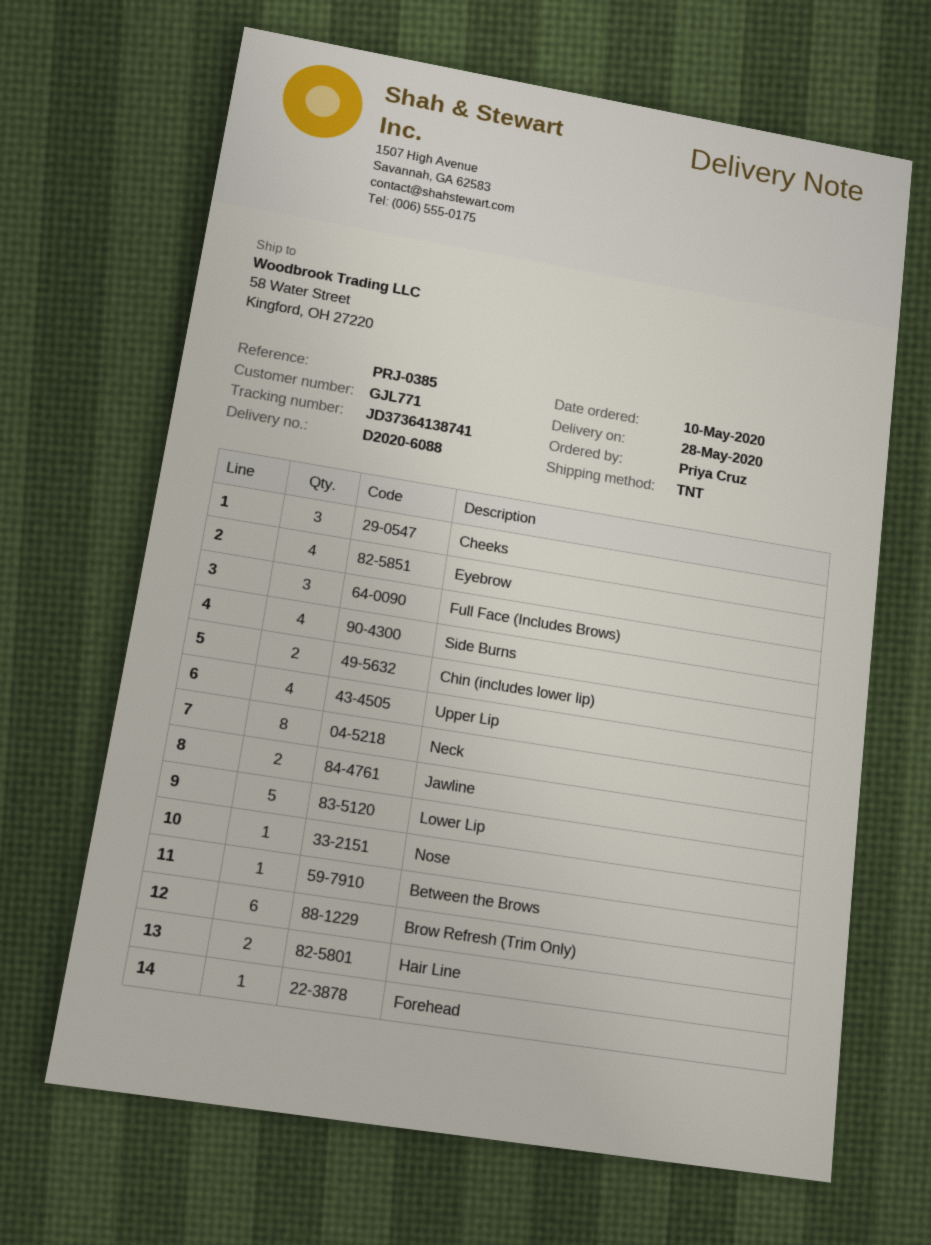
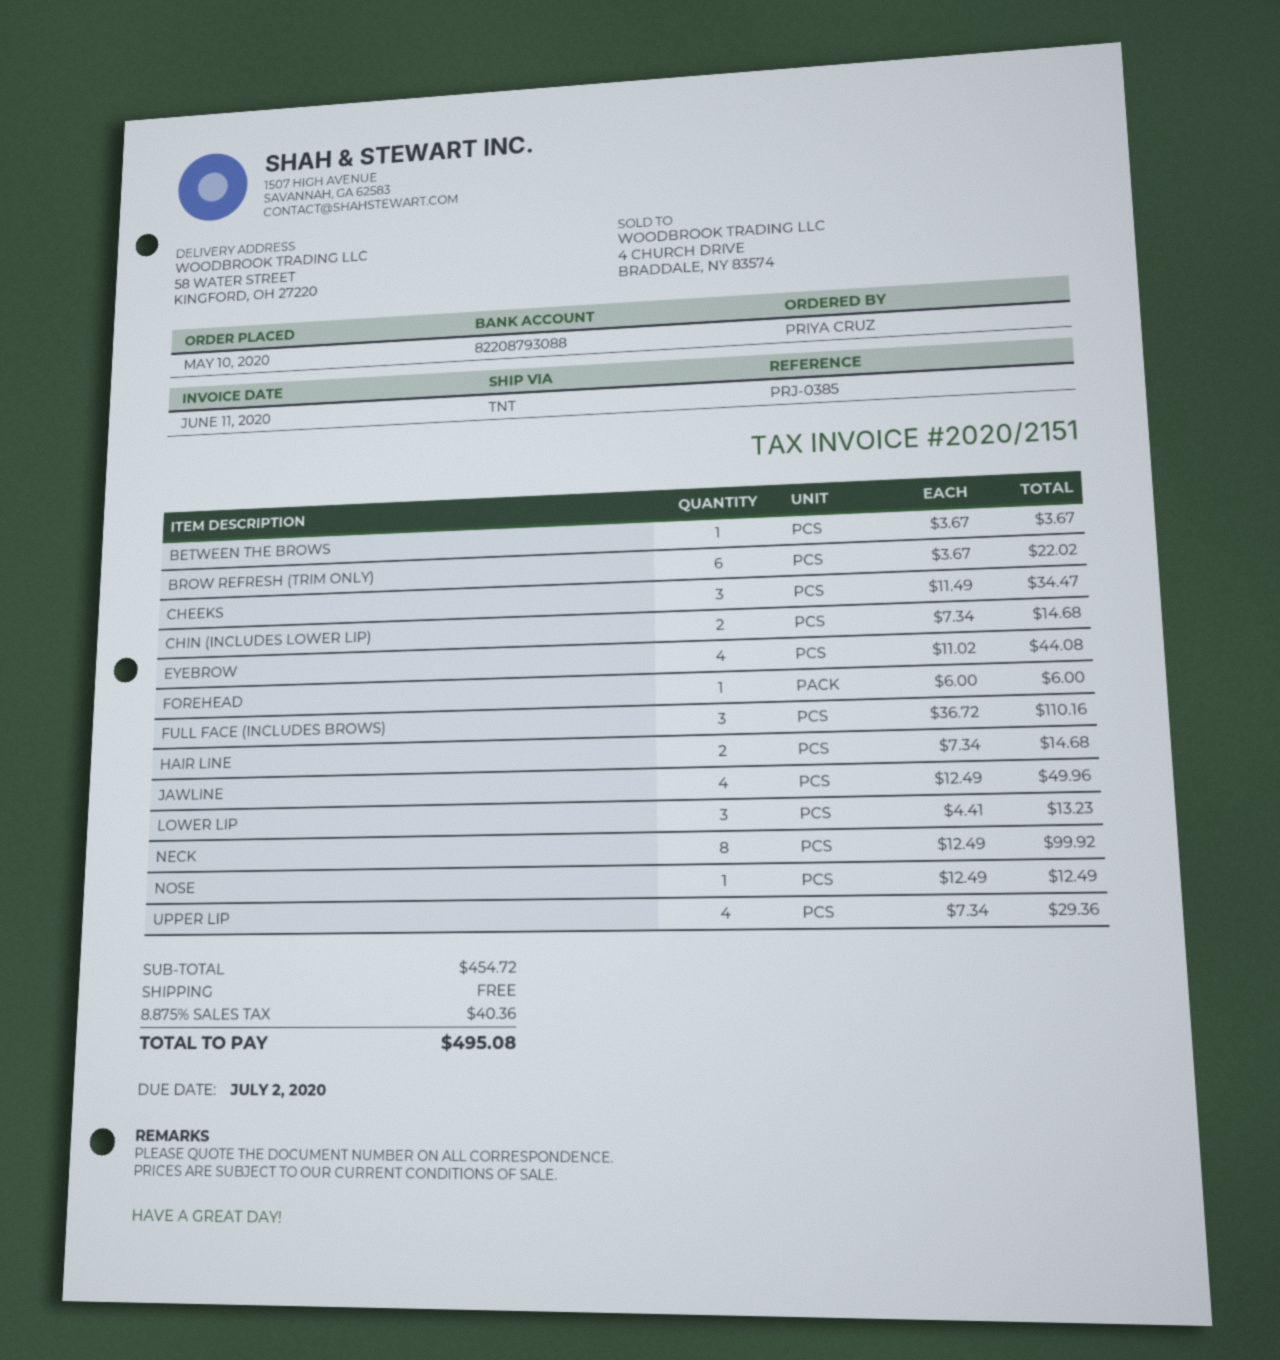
Side Burns: 4 -> none
Jawline: 2 -> 4
Lower Lip: 5 -> 3

